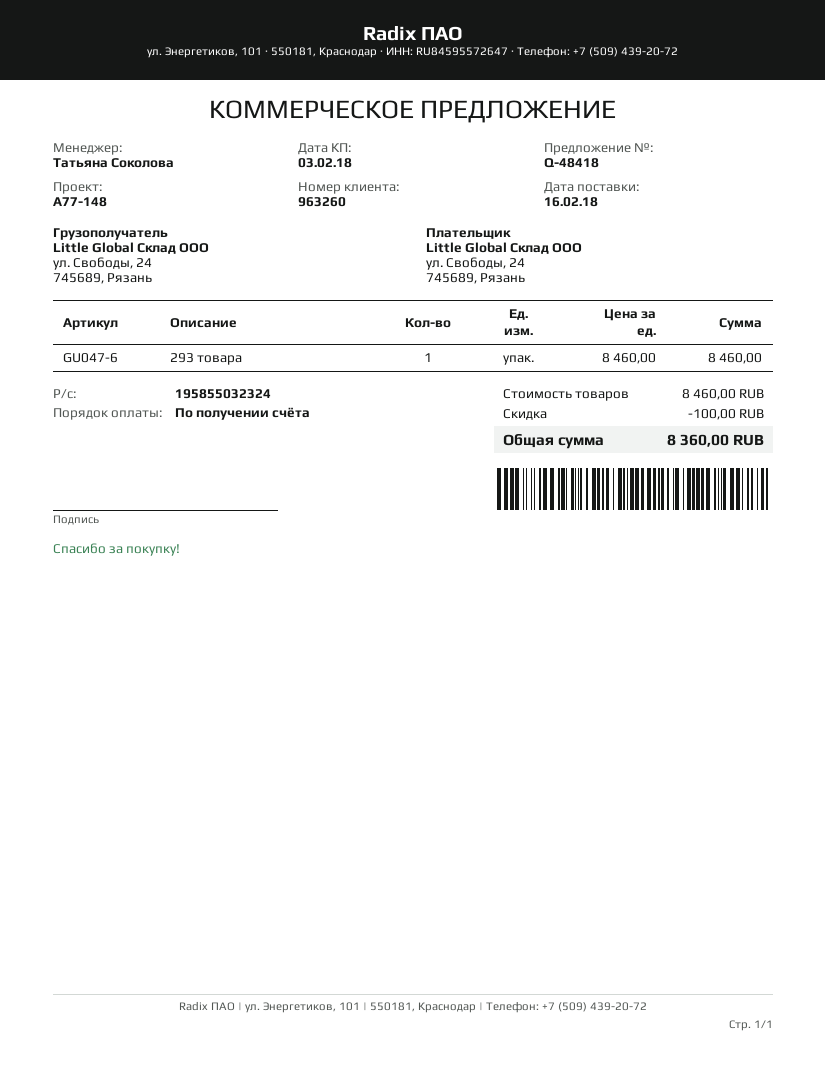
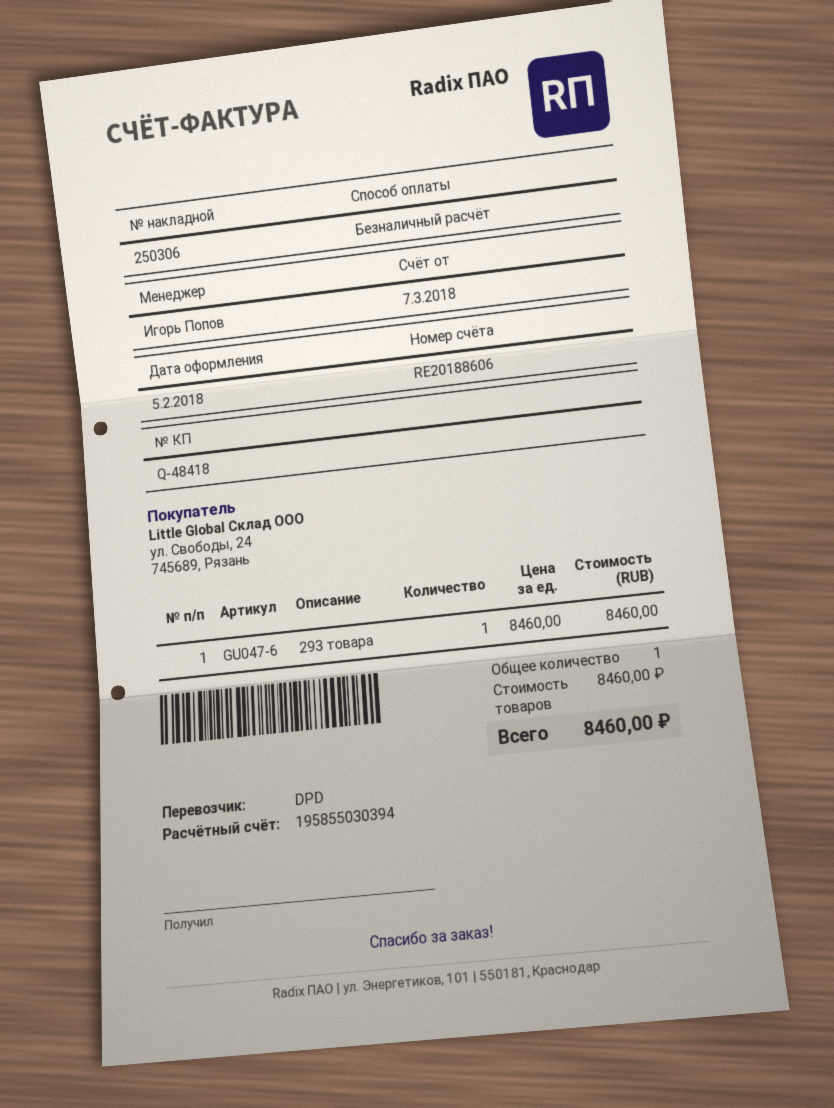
sales rep: Татьяна Соколова -> Игорь Попов
bank account: 195855032324 -> 195855030394
discount: 100.00 -> none
total: 8360.00 -> 8460.00

